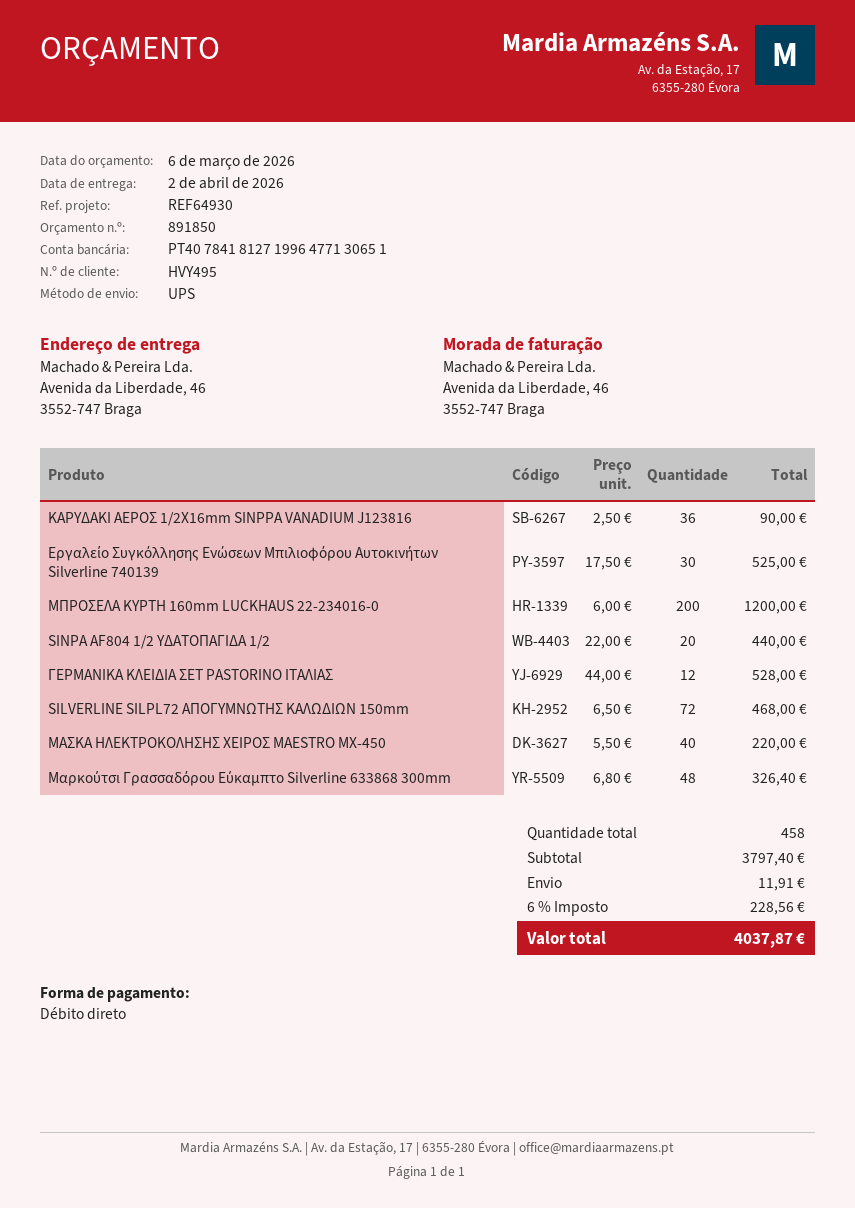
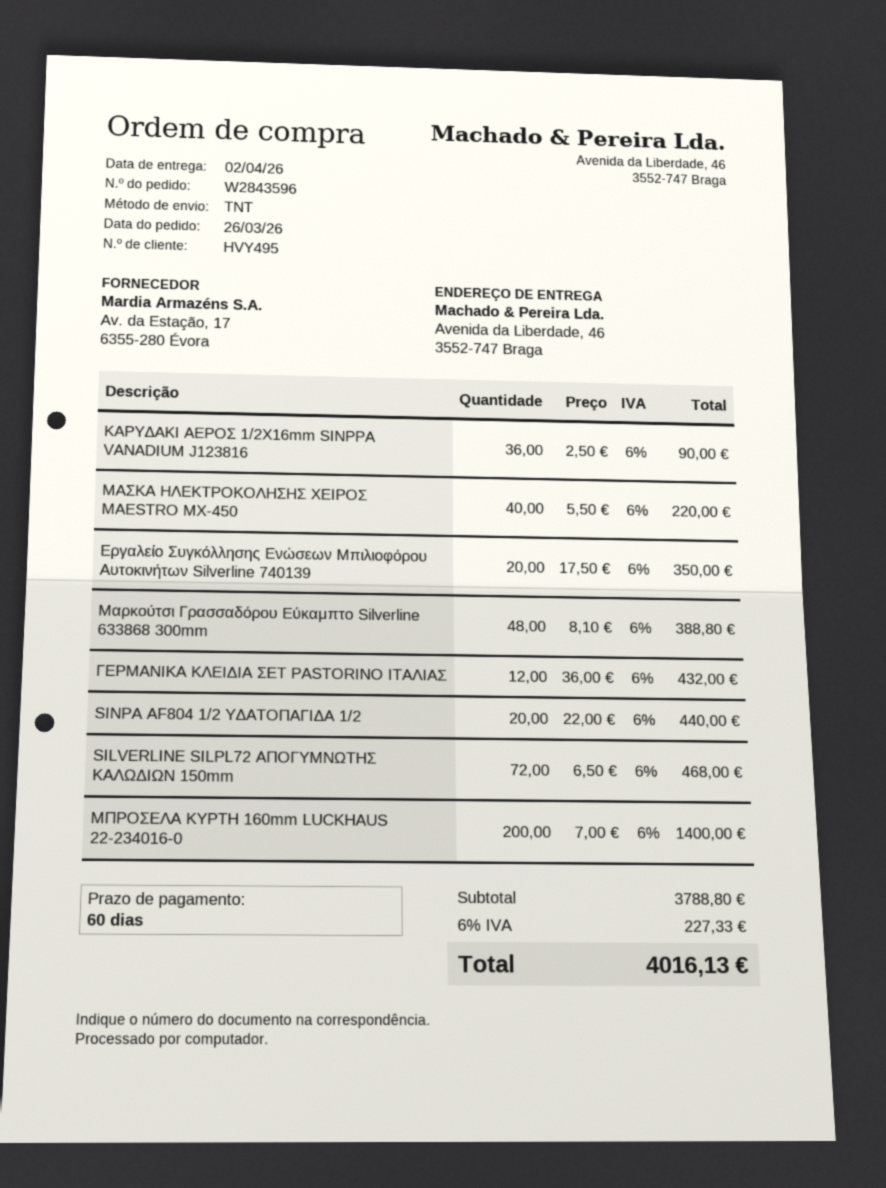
shipping method: UPS -> TNT
Εργαλείο Συγκόλλησης Ενώσεων Μπιλιοφόρου Αυτοκινήτων Silverline 740139: 30 x 17.50 = 525.00 -> 20 x 17.50 = 350.00
ΜΠΡΟΣΕΛΑ ΚΥΡΤΗ 160mm LUCKHAUS 22-234016-0: 200 x 6.00 = 1200.00 -> 200 x 7.00 = 1400.00
ΓΕΡΜΑΝΙΚΑ ΚΛΕΙΔΙΑ ΣΕΤ PASTORINO ΙΤΑΛΙΑΣ: 12 x 44.00 = 528.00 -> 12 x 36.00 = 432.00
Μαρκούτσι Γρασσαδόρου Εύκαμπτο Silverline 633868 300mm: 48 x 6.80 = 326.40 -> 48 x 8.10 = 388.80
subtotal: 3797.40 -> 3788.80
shipping: 11.91 -> none
tax: 6% = 228.56 -> 6% = 227.33
total: 4037.87 -> 4016.13

